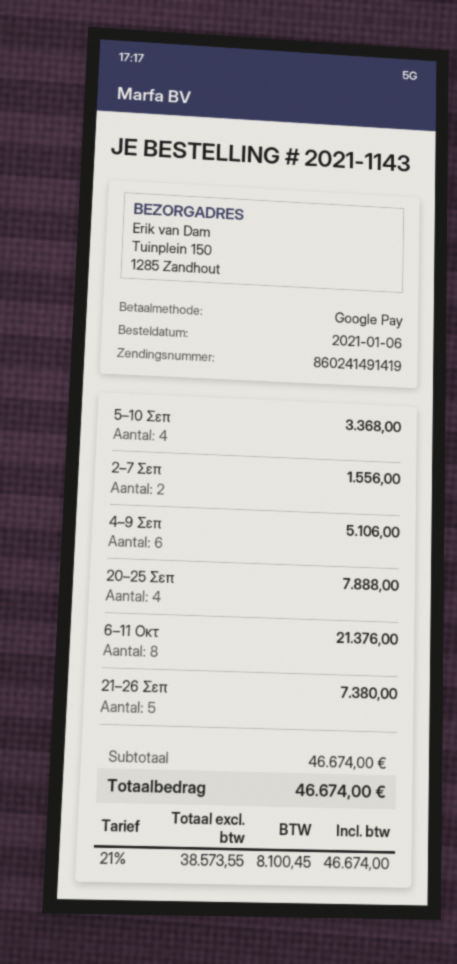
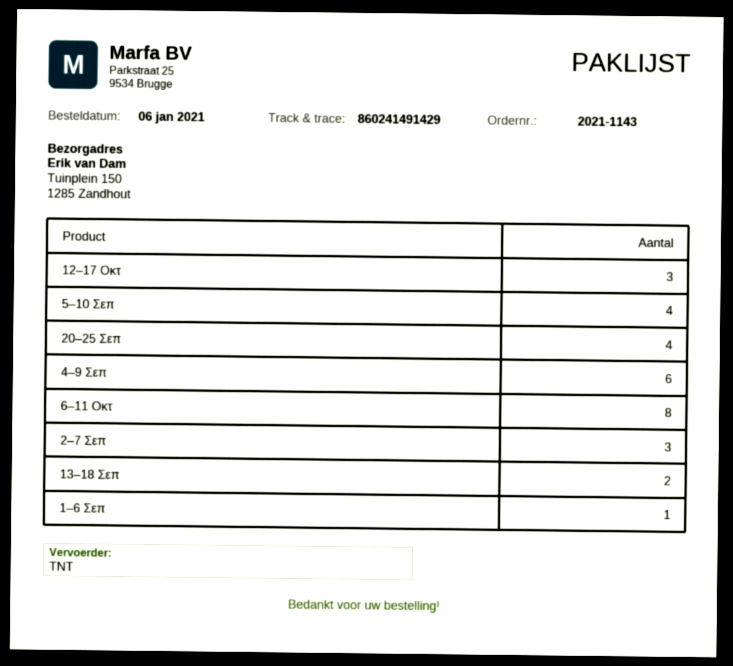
tracking number: 860241491419 -> 860241491429
2–7 Σεπ: 2 -> 3
21–26 Σεπ: 5 -> none
12–17 Οκτ: none -> 3
13–18 Σεπ: none -> 2
1–6 Σεπ: none -> 1

